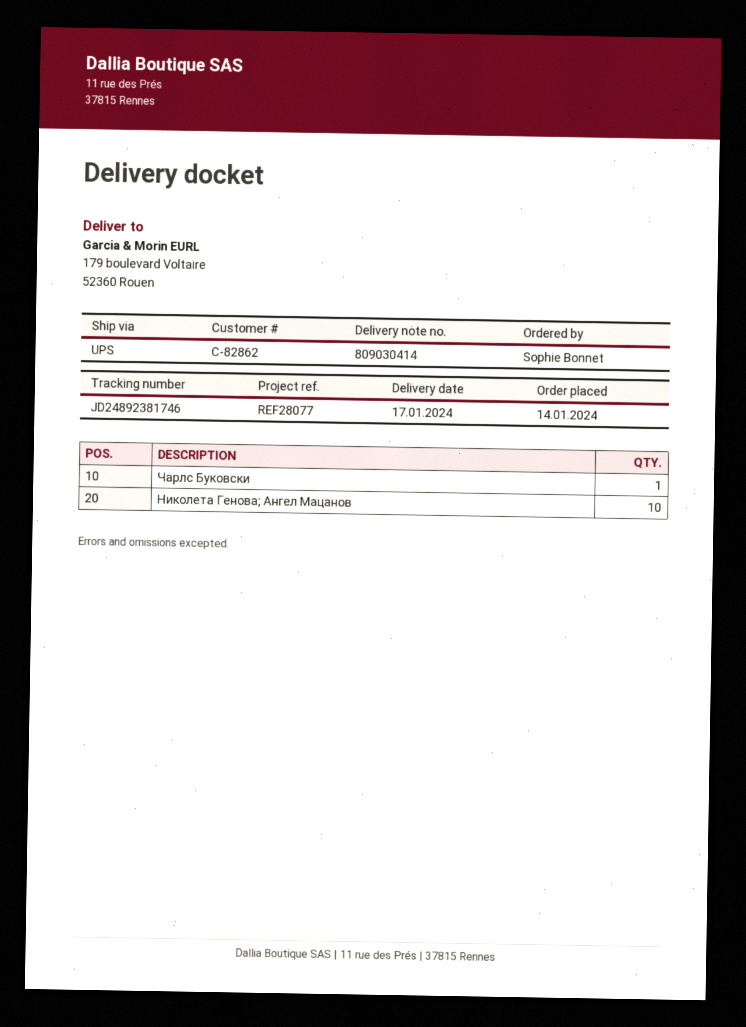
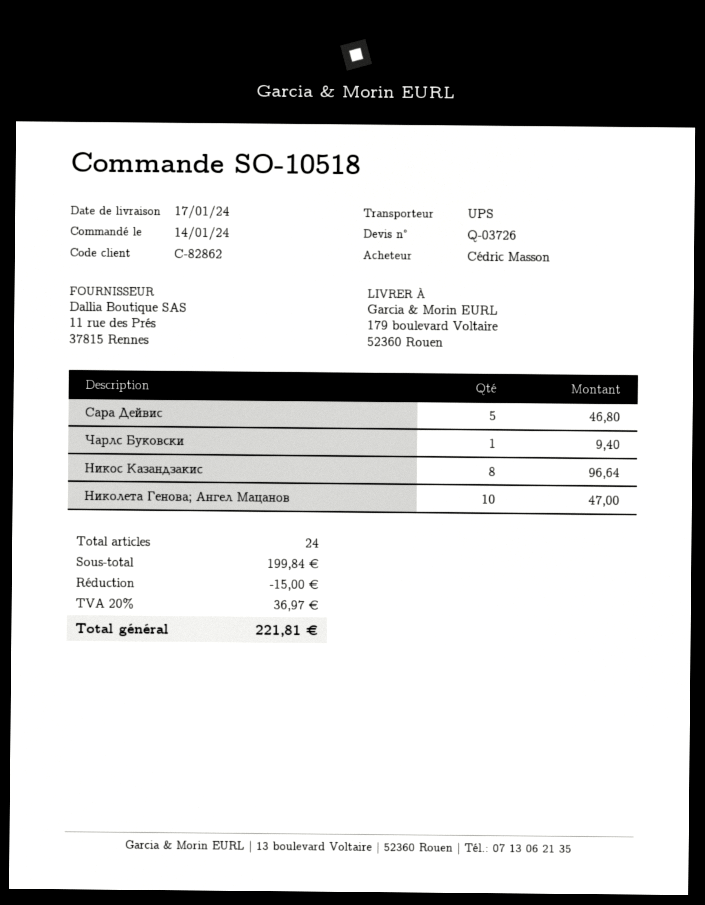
ordered by: Sophie Bonnet -> Cédric Masson
Сара Дейвис: none -> 5
Никос Казандзакис: none -> 8

